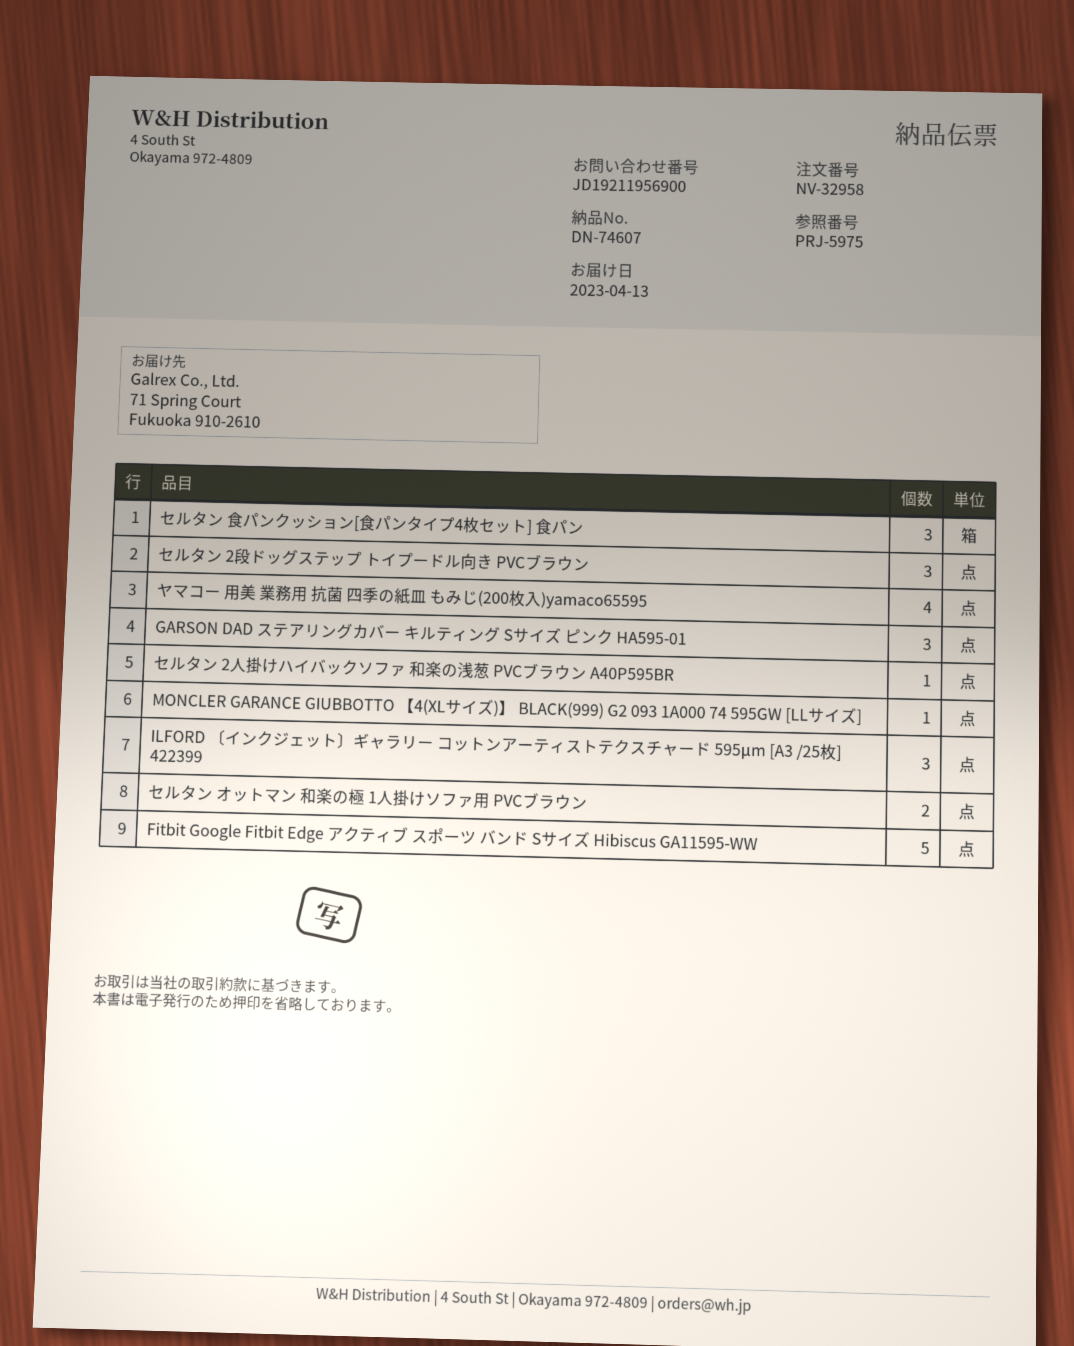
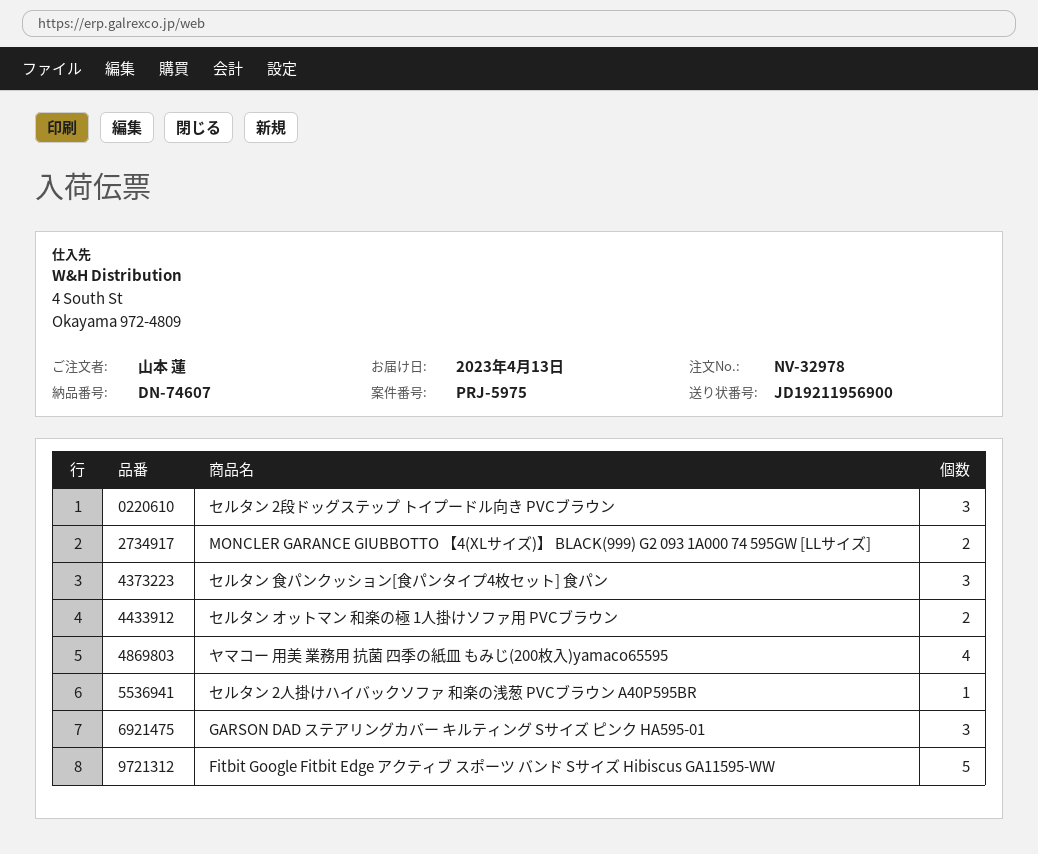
order number: NV-32958 -> NV-32978
MONCLER GARANCE GIUBBOTTO 【4(XLサイズ)】 BLACK(999) G2 093 1A000 74 595GW [LLサイズ]: 1 -> 2
ILFORD 〔インクジェット〕ギャラリー コットンアーティストテクスチャード 595μm [A3 /25枚] 422399: 3 -> none

